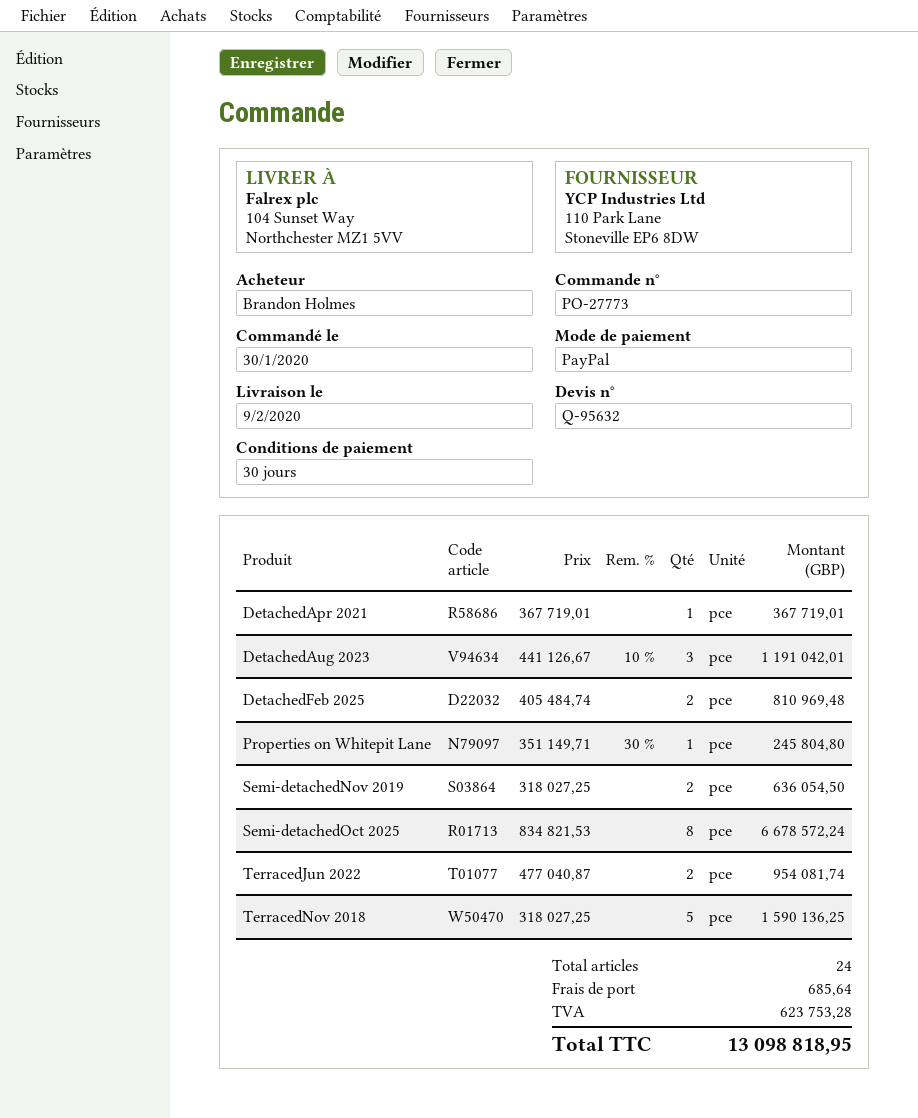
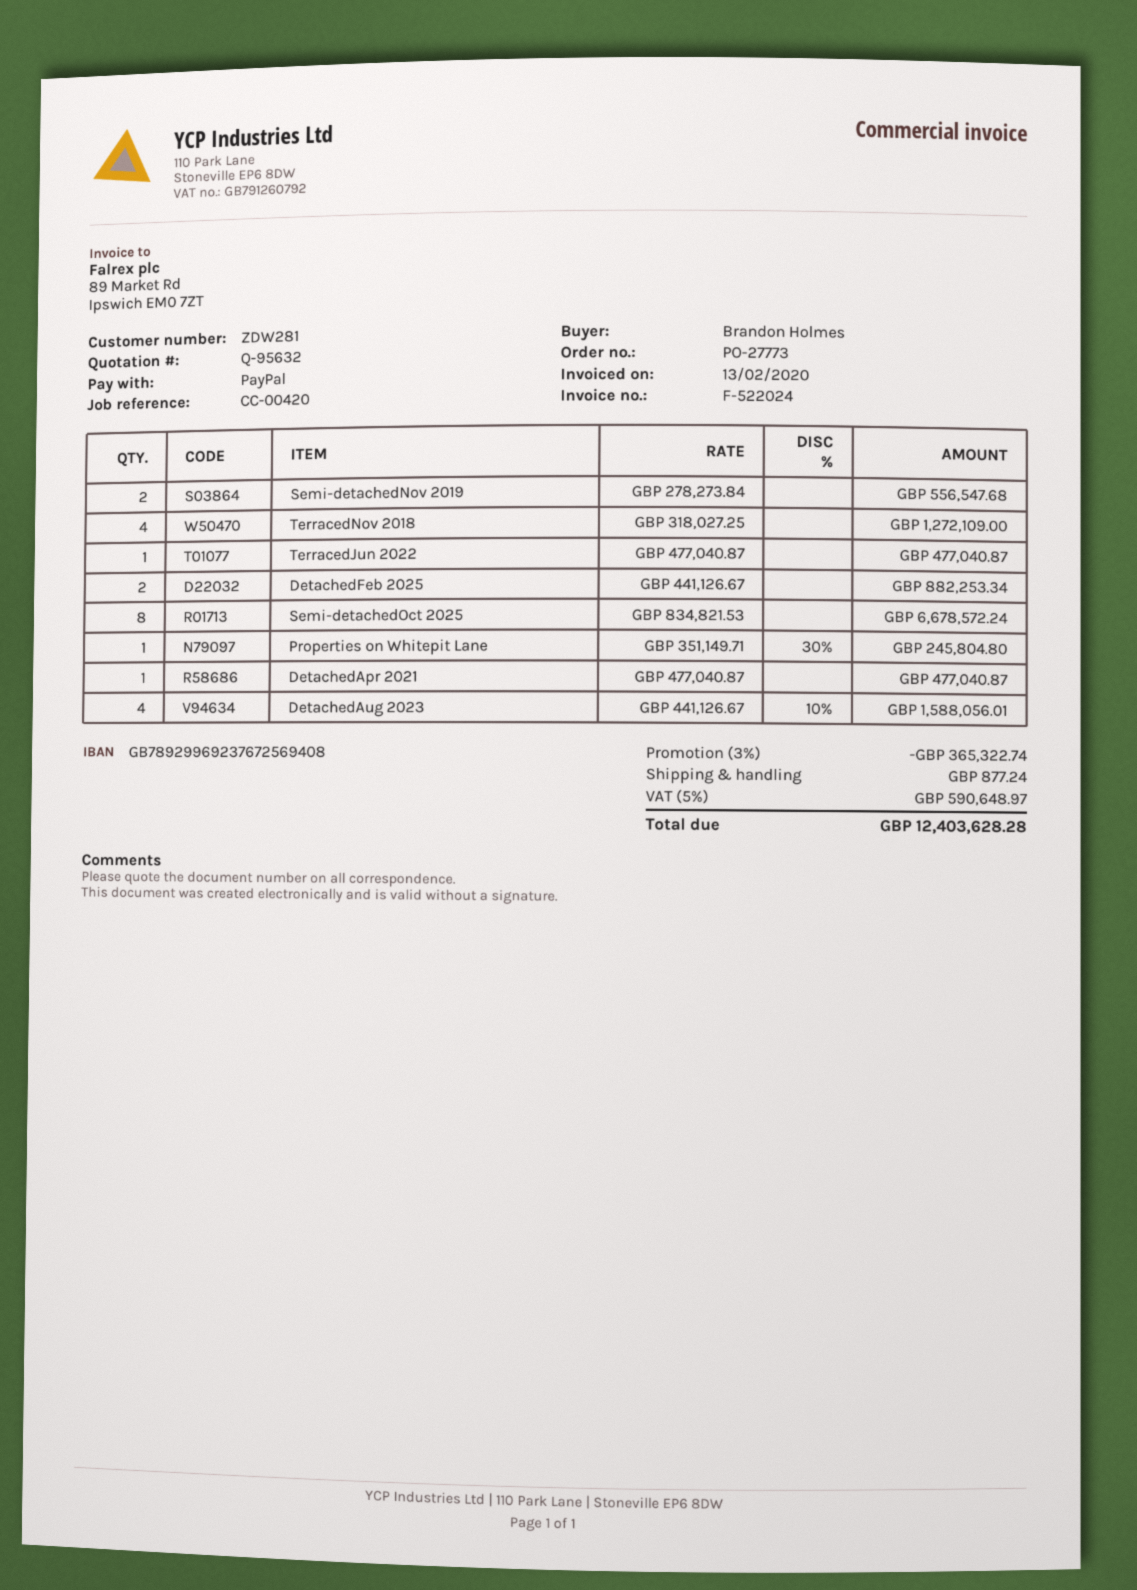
DetachedApr 2021: 1 x 367719.01 = 367719.01 -> 1 x 477040.87 = 477040.87
DetachedAug 2023: 3 x 441126.67 - 10% = 1191042.01 -> 4 x 441126.67 - 10% = 1588056.01
DetachedFeb 2025: 2 x 405484.74 = 810969.48 -> 2 x 441126.67 = 882253.34
Semi-detachedNov 2019: 2 x 318027.25 = 636054.50 -> 2 x 278273.84 = 556547.68
TerracedJun 2022: 2 x 477040.87 = 954081.74 -> 1 x 477040.87 = 477040.87
TerracedNov 2018: 5 x 318027.25 = 1590136.25 -> 4 x 318027.25 = 1272109.00
discount: none -> 3% = 365322.74
shipping: 685.64 -> 877.24
tax: 623753.28 -> 590648.97
total: 13098818.95 -> 12403628.28

